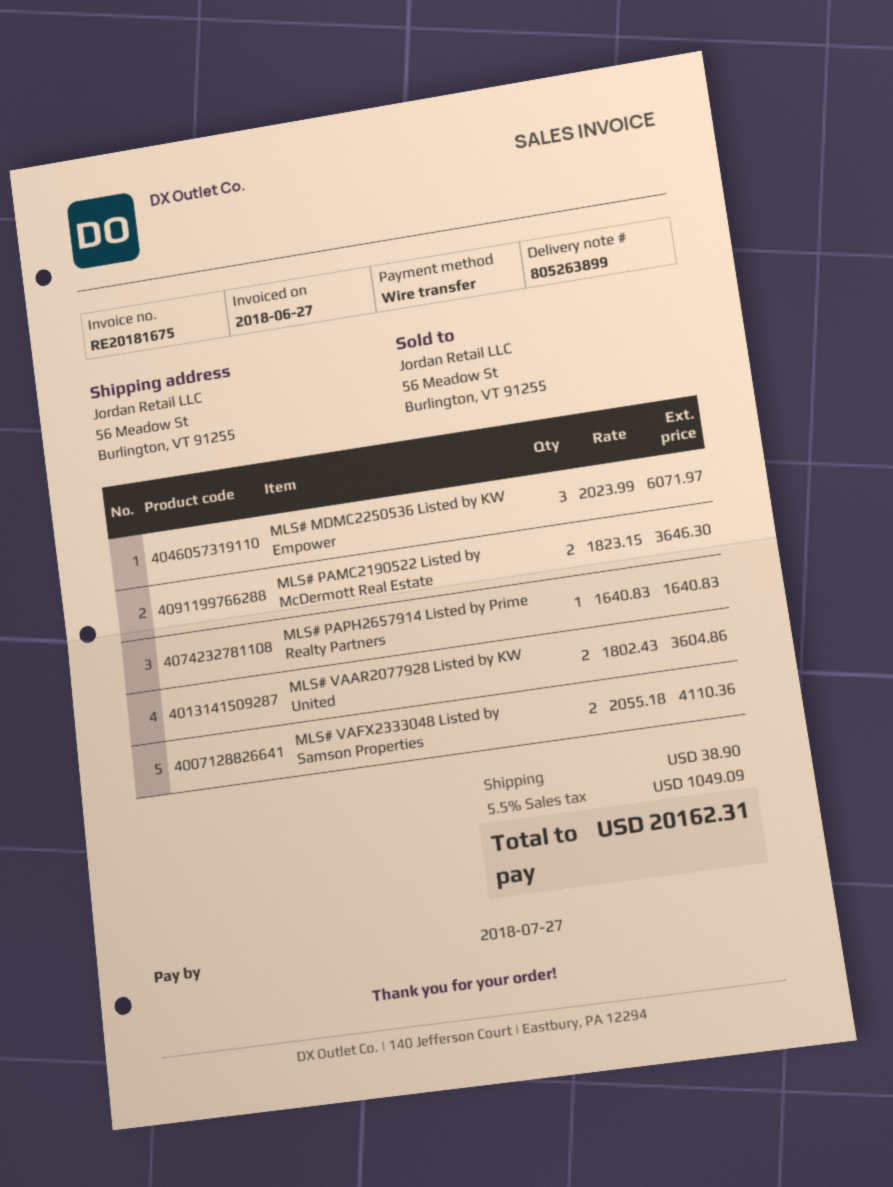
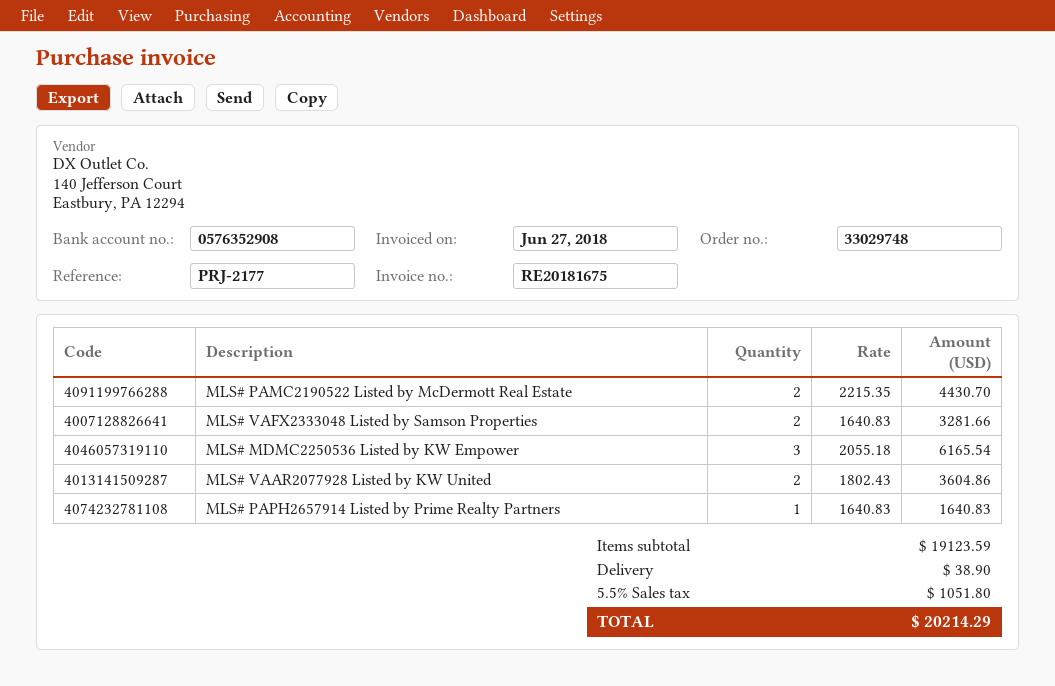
MLS# MDMC2250536 Listed by KW Empower: 3 x 2023.99 = 6071.97 -> 3 x 2055.18 = 6165.54
MLS# PAMC2190522 Listed by McDermott Real Estate: 2 x 1823.15 = 3646.30 -> 2 x 2215.35 = 4430.70
MLS# VAFX2333048 Listed by Samson Properties: 2 x 2055.18 = 4110.36 -> 2 x 1640.83 = 3281.66
tax: 5.5% = 1049.09 -> 5.5% = 1051.80
total: 20162.31 -> 20214.29

